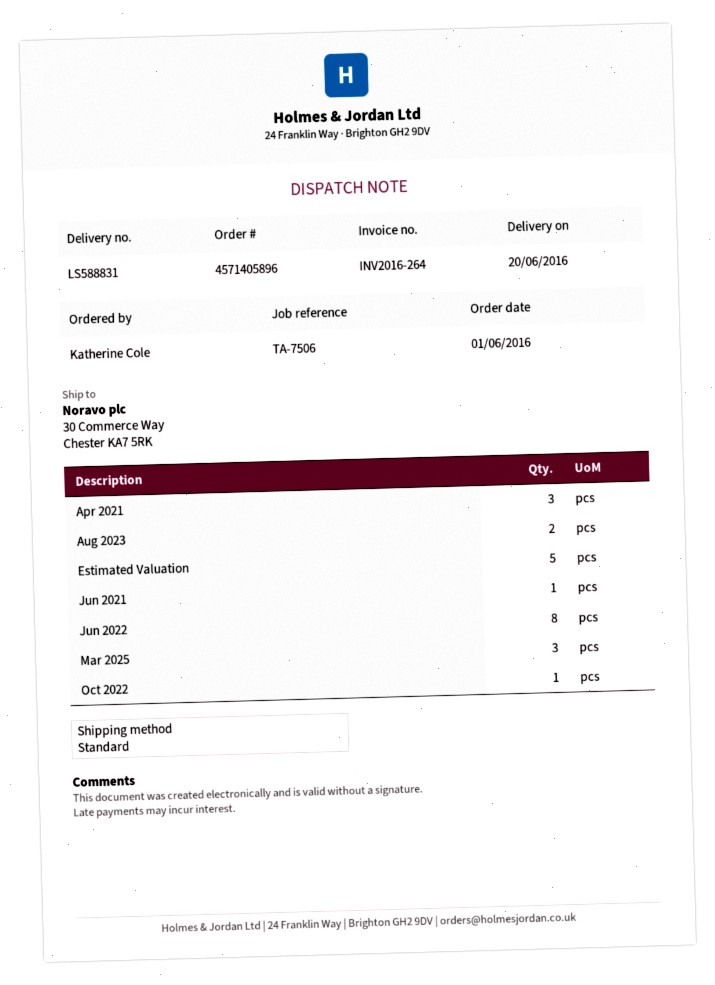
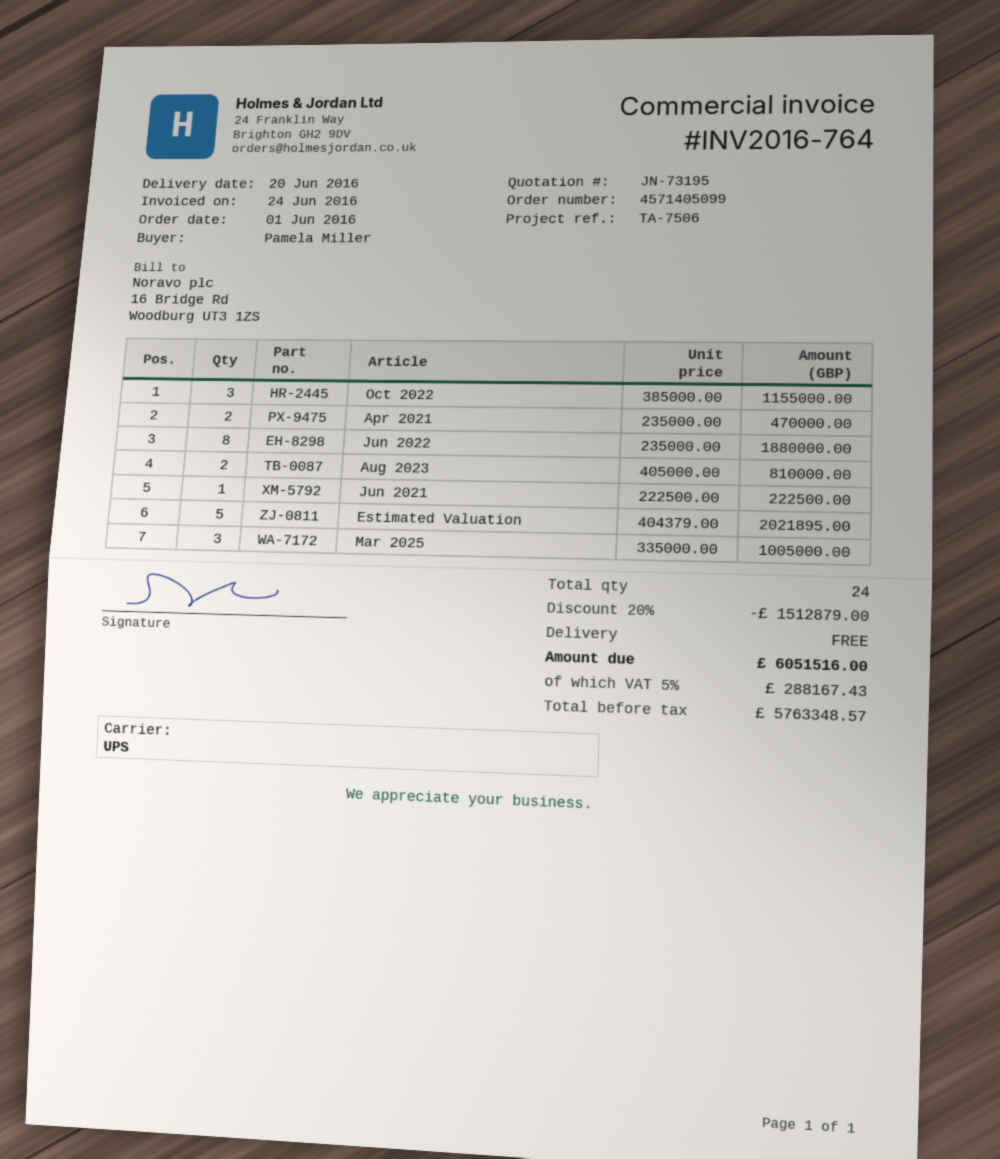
order number: 4571405896 -> 4571405099
invoice number: INV2016-264 -> INV2016-764
ordered by: Katherine Cole -> Pamela Miller
shipping method: standard -> UPS
Apr 2021: 3 -> 2
Oct 2022: 1 -> 3

